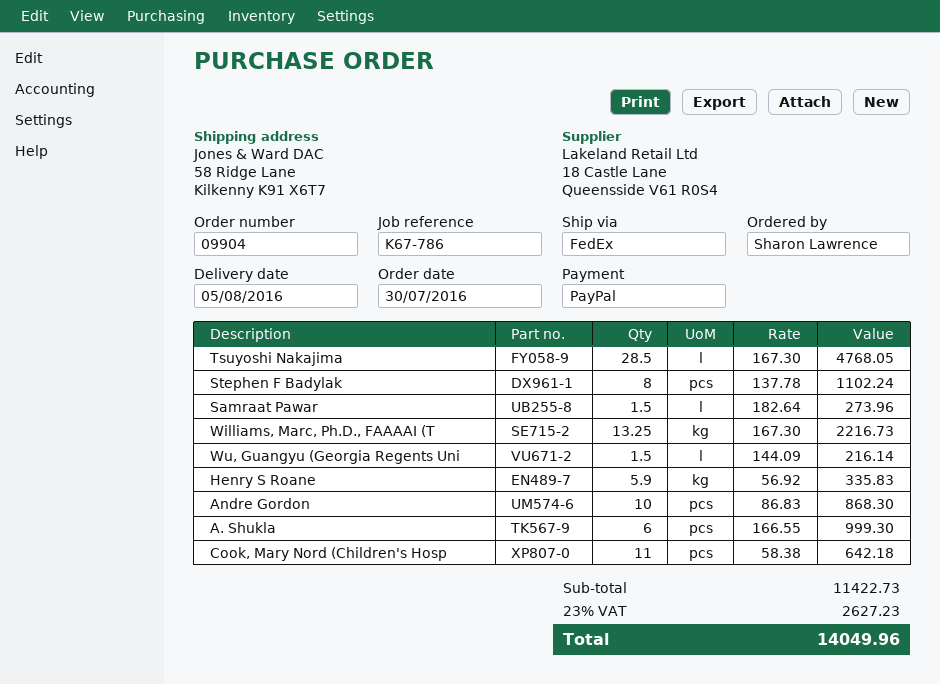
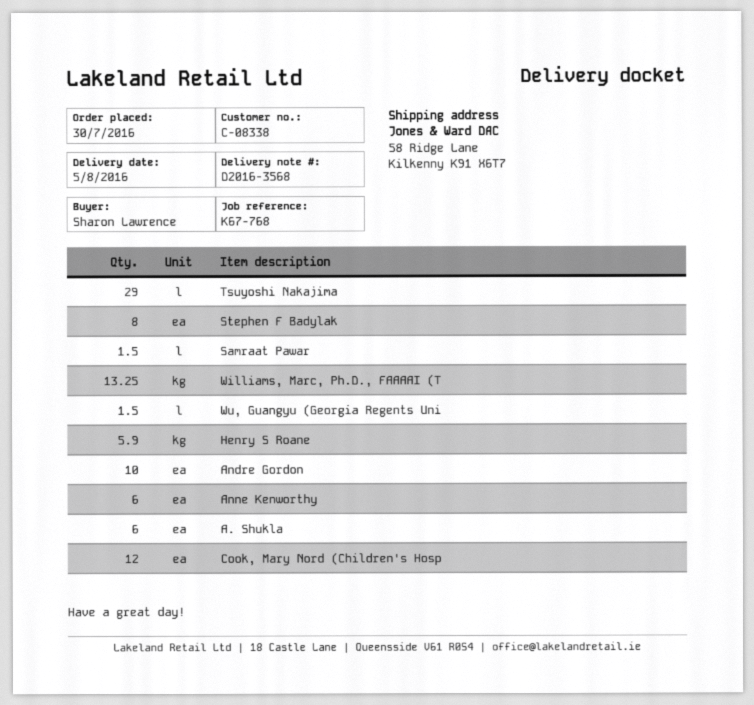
reference: K67-786 -> K67-768
Tsuyoshi Nakajima: 28.5 -> 29
Cook, Mary Nord (Children's Hosp: 11 -> 12
Anne Kenworthy: none -> 6

